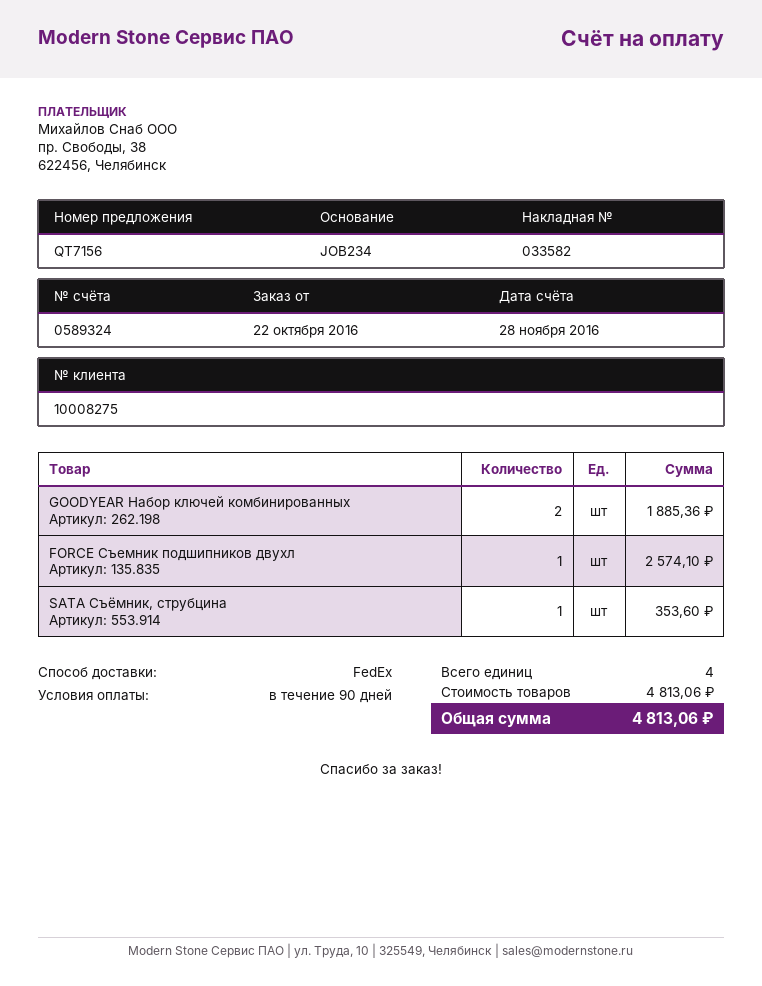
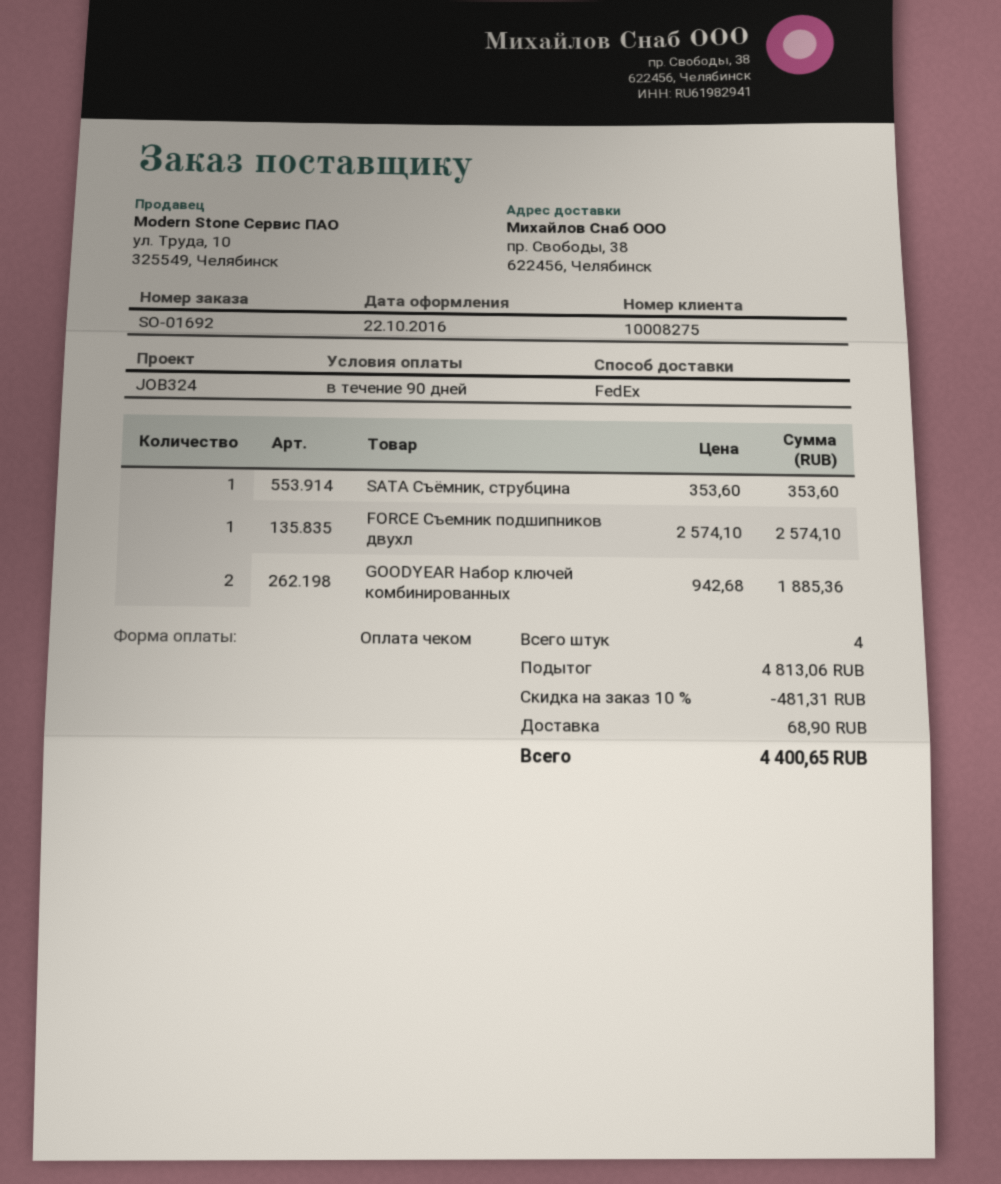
reference: JOB234 -> JOB324
discount: none -> 10% = 481.31
shipping: none -> 68.90
total: 4813.06 -> 4400.65

